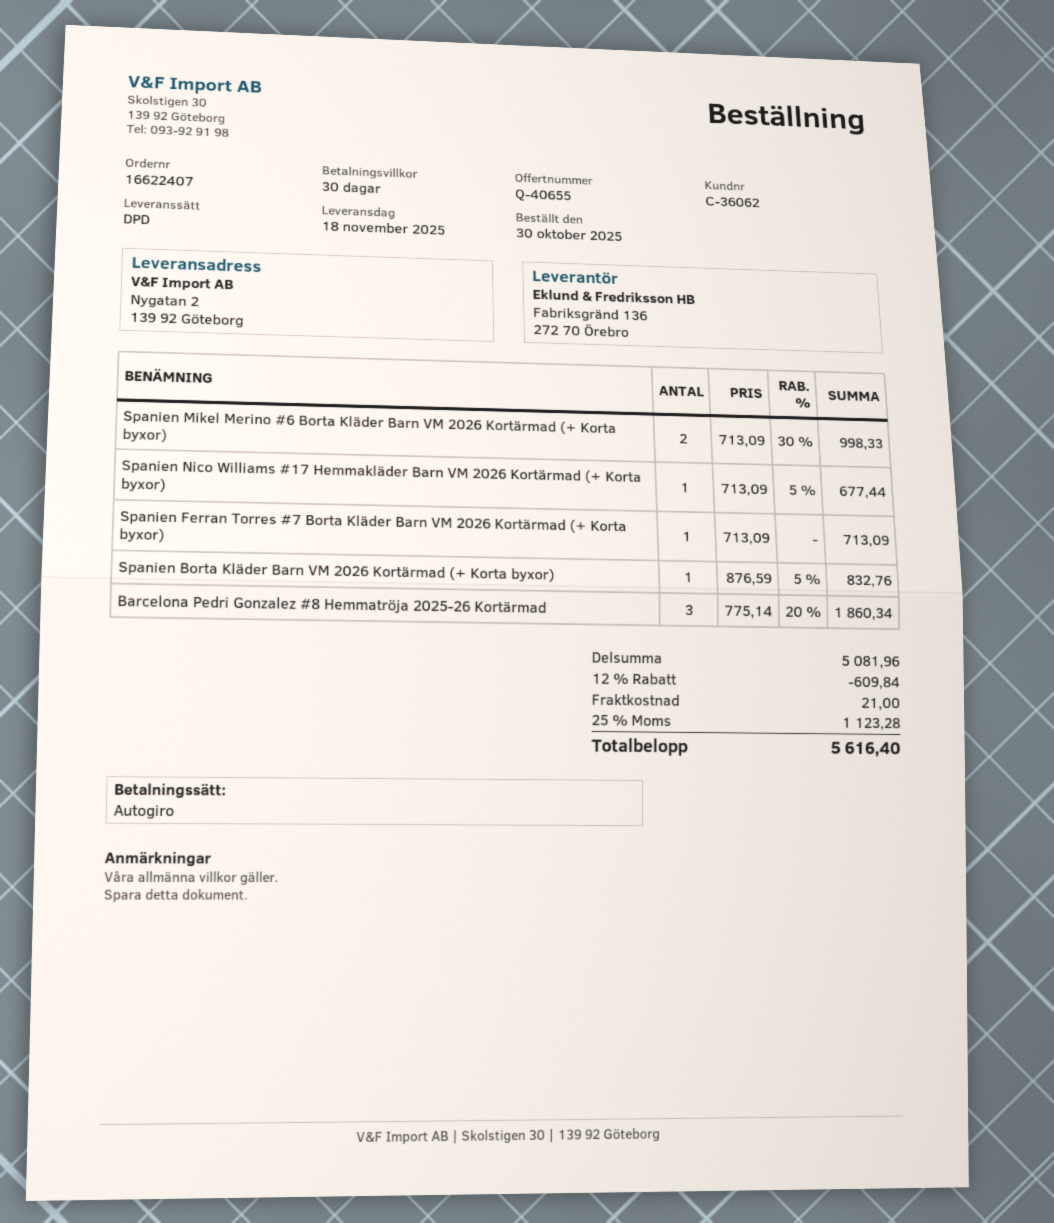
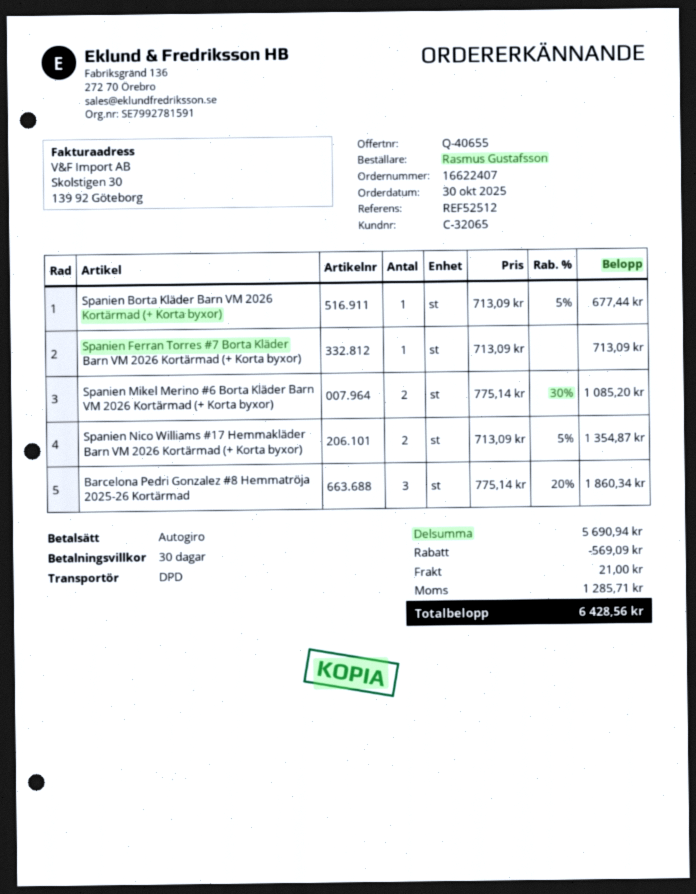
customer number: C-36062 -> C-32065
Spanien Mikel Merino #6 Borta Kläder Barn VM 2026 Kortärmad (+ Korta byxor): 2 x 713.09 - 30% = 998.33 -> 2 x 775.14 - 30% = 1085.20
Spanien Nico Williams #17 Hemmakläder Barn VM 2026 Kortärmad (+ Korta byxor): 1 x 713.09 - 5% = 677.44 -> 2 x 713.09 - 5% = 1354.87
Spanien Borta Kläder Barn VM 2026 Kortärmad (+ Korta byxor): 1 x 876.59 - 5% = 832.76 -> 1 x 713.09 - 5% = 677.44
subtotal: 5081.96 -> 5690.94
discount: 609.84 -> 569.09
tax: 1123.28 -> 1285.71
total: 5616.40 -> 6428.56

